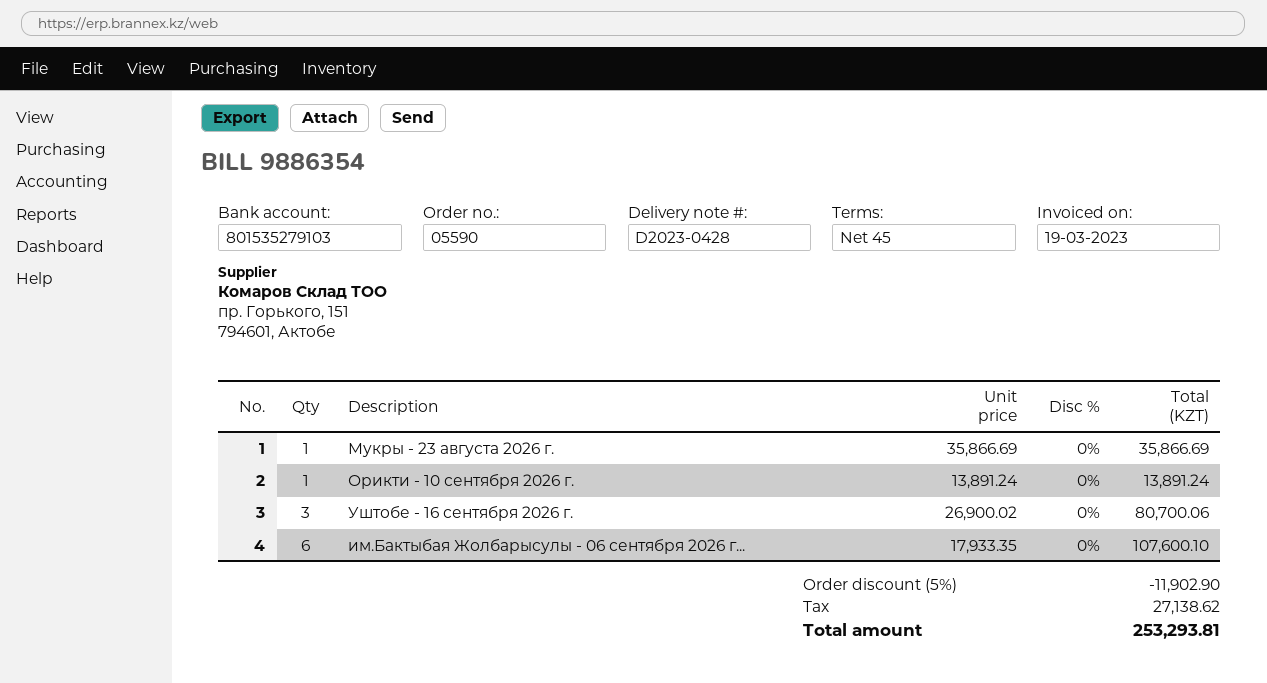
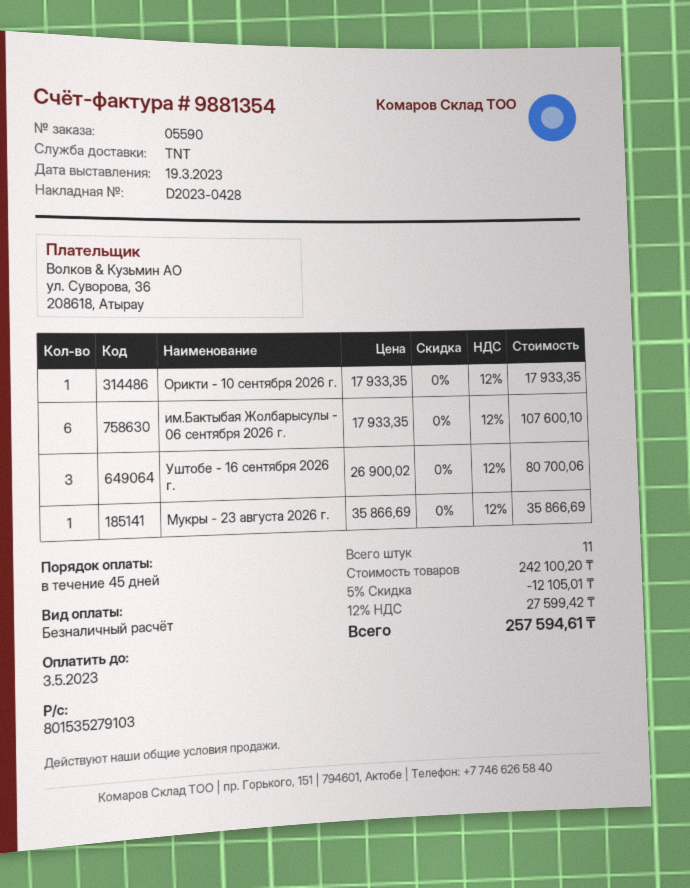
invoice number: 9886354 -> 9881354
Орикти - 10 сентября 2026 г.: 1 x 13891.24 = 13891.24 -> 1 x 17933.35 = 17933.35
discount: 5% = 11902.90 -> 5% = 12105.01
tax: 27138.62 -> 27599.42
total: 253293.81 -> 257594.61

